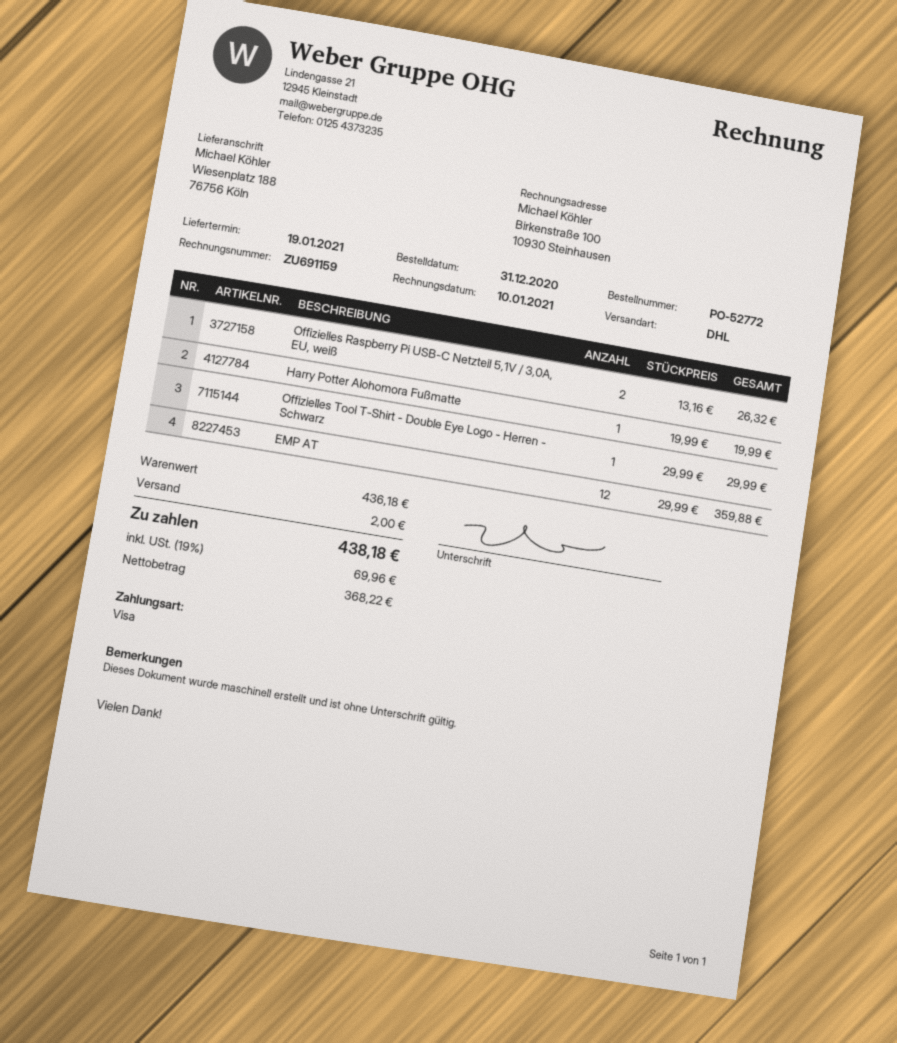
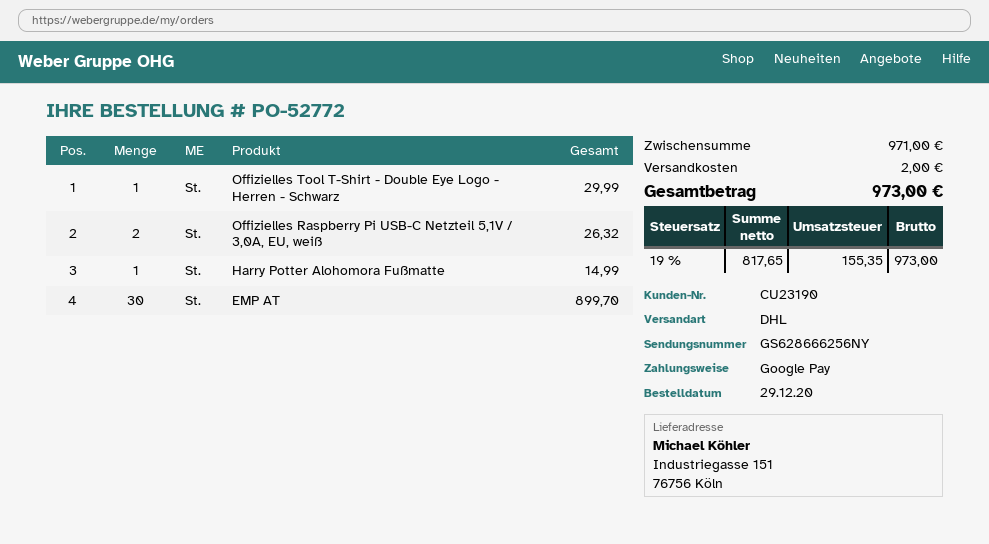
order date: 2020-12-31 -> 2020-12-29
payment method: Visa -> Google Pay
ship to: Wiesenplatz 188, 76756 Köln -> Industriegasse 151, 76756 Köln
Harry Potter Alohomora Fußmatte: 1 for 19.99 -> 1 for 14.99
EMP AT: 12 for 359.88 -> 30 for 899.70
subtotal: 436.18 -> 971.00
net: 368.22 -> 817.65
tax: 19% = 69.96 -> 19% = 155.35
total: 438.18 -> 973.00

